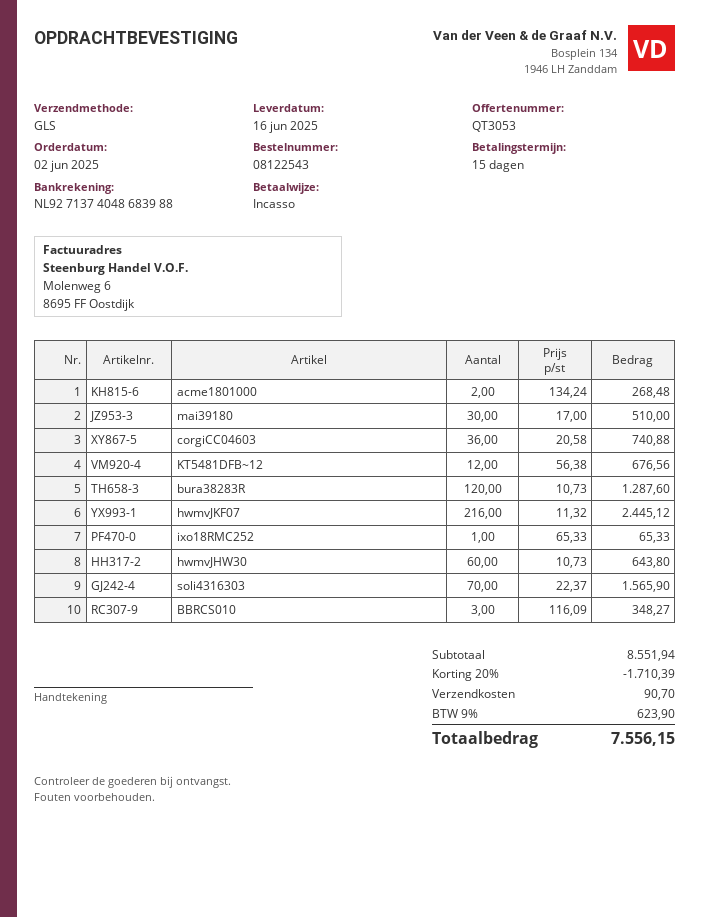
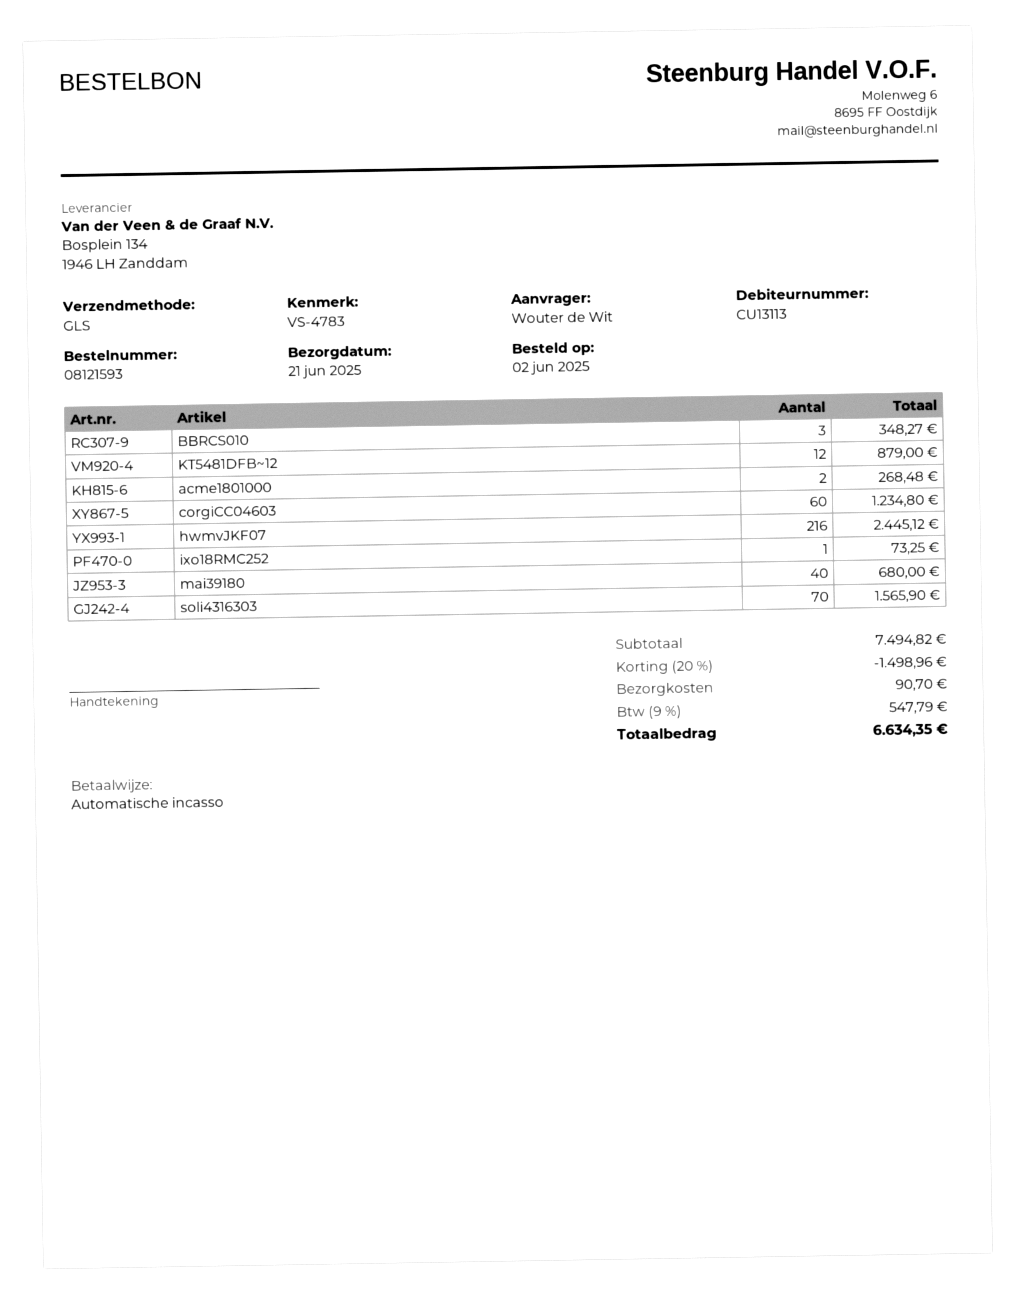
order number: 08122543 -> 08121593
delivery date: 2025-06-16 -> 2025-06-21
mai39180: 30 for 510.00 -> 40 for 680.00
corgiCC04603: 36 for 740.88 -> 60 for 1234.80
KT5481DFB~12: 12 for 676.56 -> 12 for 879.00
bura38283R: 120 for 1287.60 -> none
ixo18RMC252: 1 for 65.33 -> 1 for 73.25
hwmvJHW30: 60 for 643.80 -> none
subtotal: 8551.94 -> 7494.82
discount: 20% = 1710.39 -> 20% = 1498.96
tax: 9% = 623.90 -> 9% = 547.79
total: 7556.15 -> 6634.35

